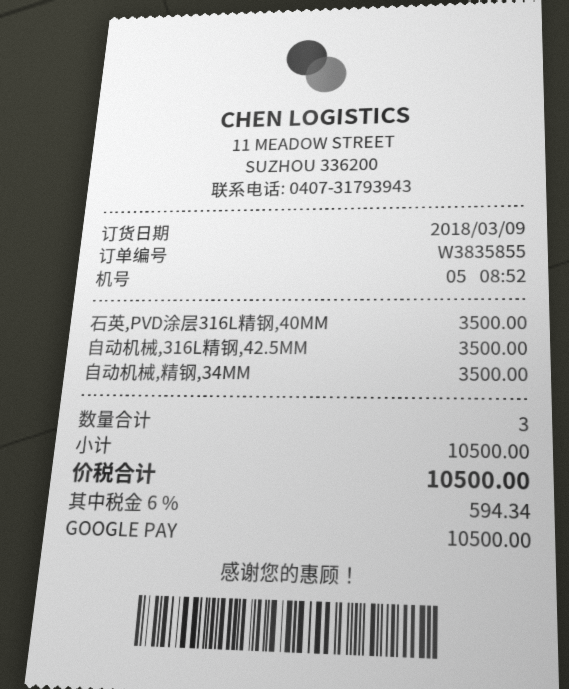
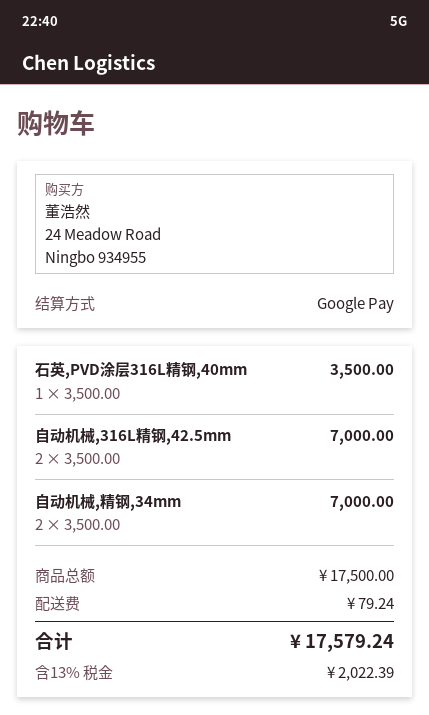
自动机械,316L精钢,42.5MM: 1 x 3500.00 = 3500.00 -> 2 x 3500.00 = 7000.00
自动机械,精钢,34MM: 1 x 3500.00 = 3500.00 -> 2 x 3500.00 = 7000.00
subtotal: 10500.00 -> 17500.00
shipping: none -> 79.24
tax: 6% = 594.34 -> 13% = 2022.39
total: 10500.00 -> 17579.24

